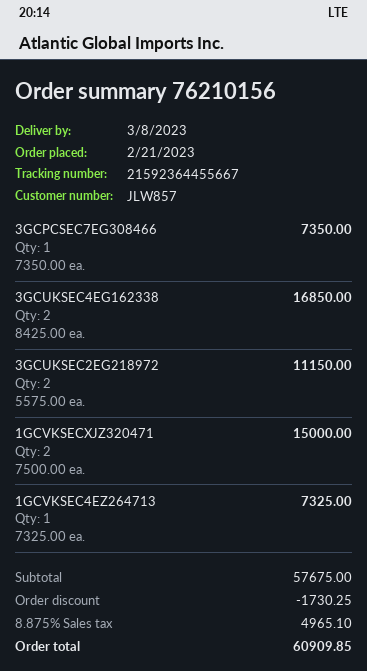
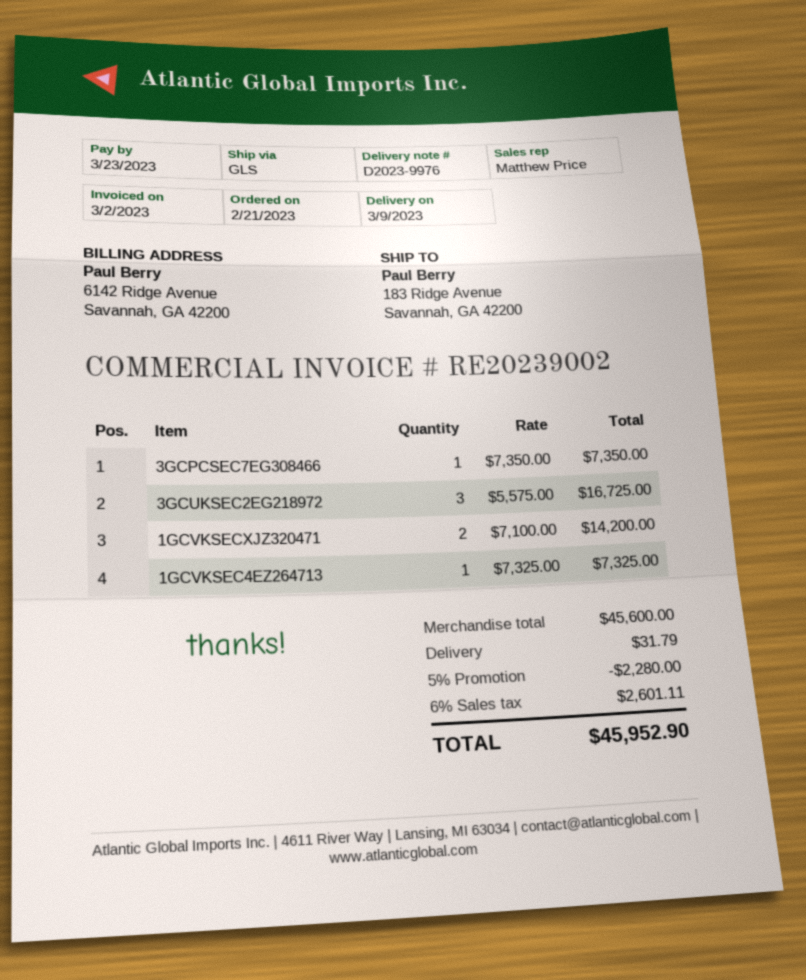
delivery date: 2023-03-08 -> 2023-03-09
3GCUKSEC4EG162338: 2 x 8425.00 = 16850.00 -> none
3GCUKSEC2EG218972: 2 x 5575.00 = 11150.00 -> 3 x 5575.00 = 16725.00
1GCVKSECXJZ320471: 2 x 7500.00 = 15000.00 -> 2 x 7100.00 = 14200.00
subtotal: 57675.00 -> 45600.00
discount: 1730.25 -> 2280.00
shipping: none -> 31.79
tax: 8.875% = 4965.10 -> 6% = 2601.11
total: 60909.85 -> 45952.90

